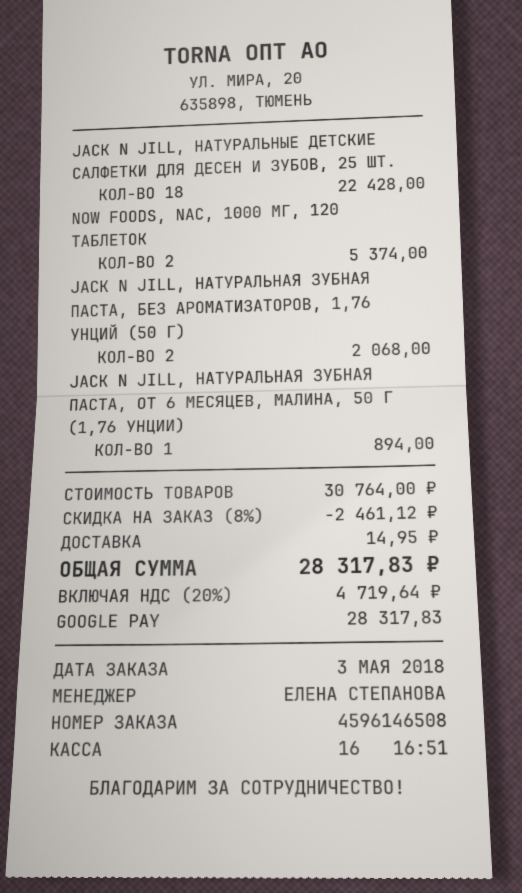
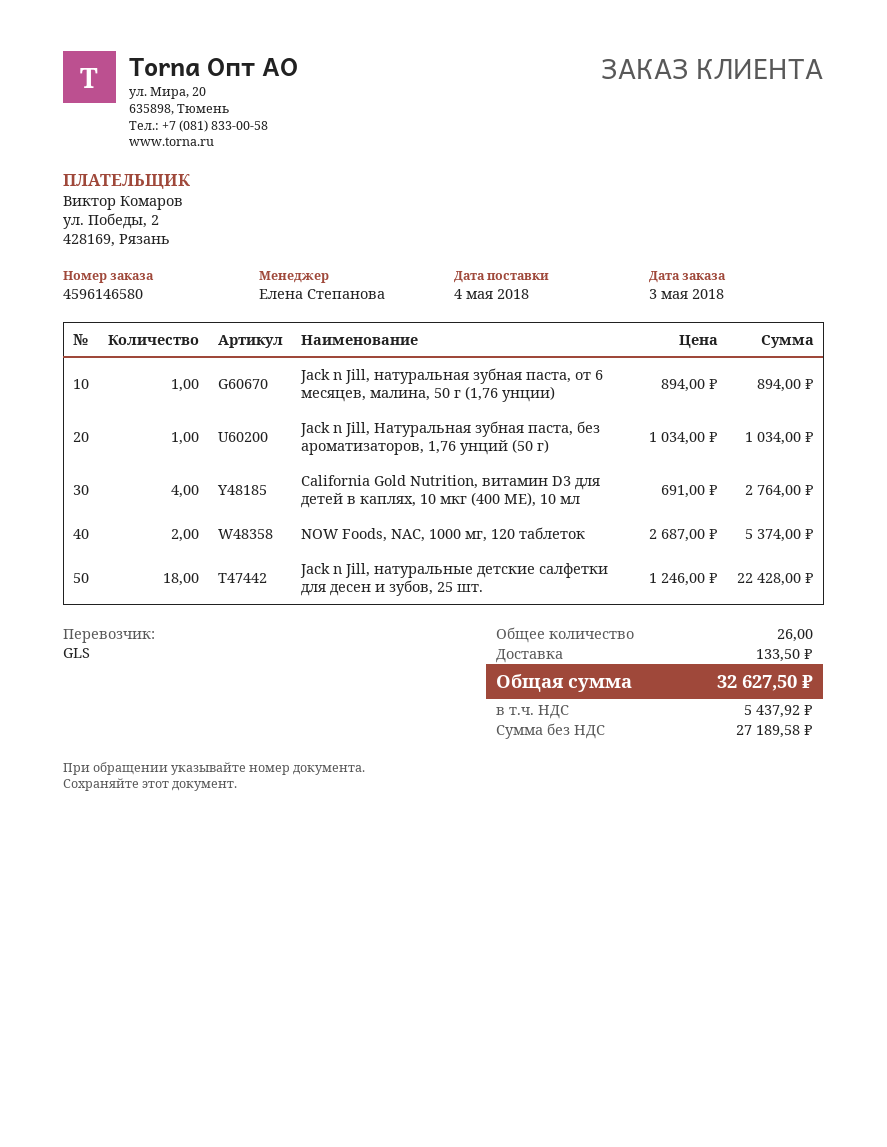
order number: 4596146508 -> 4596146580
JACK N JILL, НАТУРАЛЬНАЯ ЗУБНАЯ ПАСТА, БЕЗ АРОМАТИЗАТОРОВ, 1,76 УНЦИЙ (50 Г): 2 for 2068.00 -> 1 for 1034.00
California Gold Nutrition, витамин D3 для детей в каплях, 10 мкг (400 МЕ), 10 мл: none -> 4 for 2764.00
discount: 8% = 2461.12 -> none
shipping: 14.95 -> 133.50
tax: 4719.64 -> 5437.92
total: 28317.83 -> 32627.50

